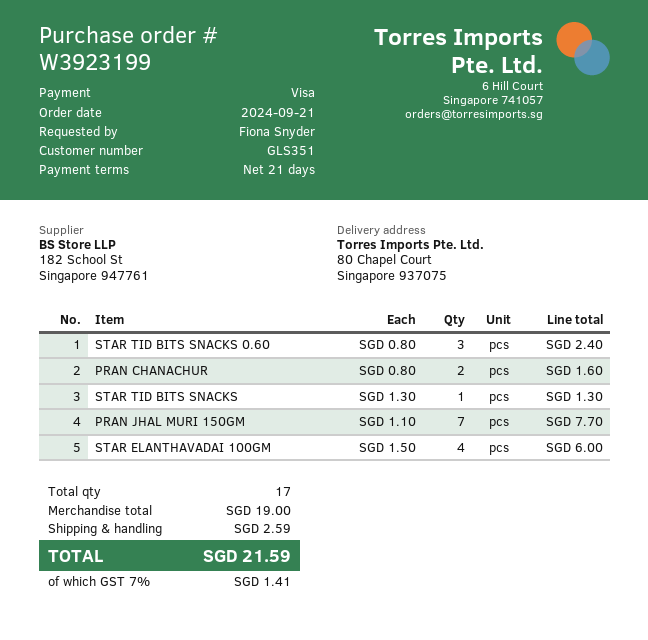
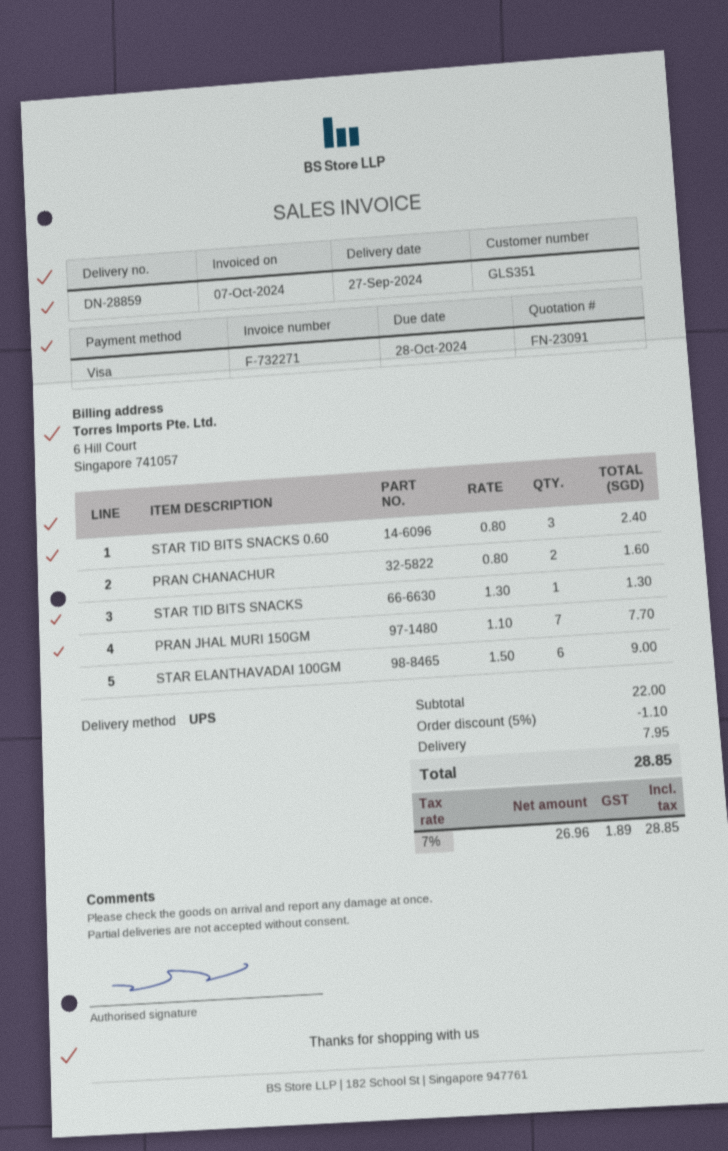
STAR ELANTHAVADAI 100GM: 4 x 1.50 = 6.00 -> 6 x 1.50 = 9.00
subtotal: 19.00 -> 22.00
discount: none -> 5% = 1.10
shipping: 2.59 -> 7.95
tax: 7% = 1.41 -> 7% = 1.89
total: 21.59 -> 28.85

